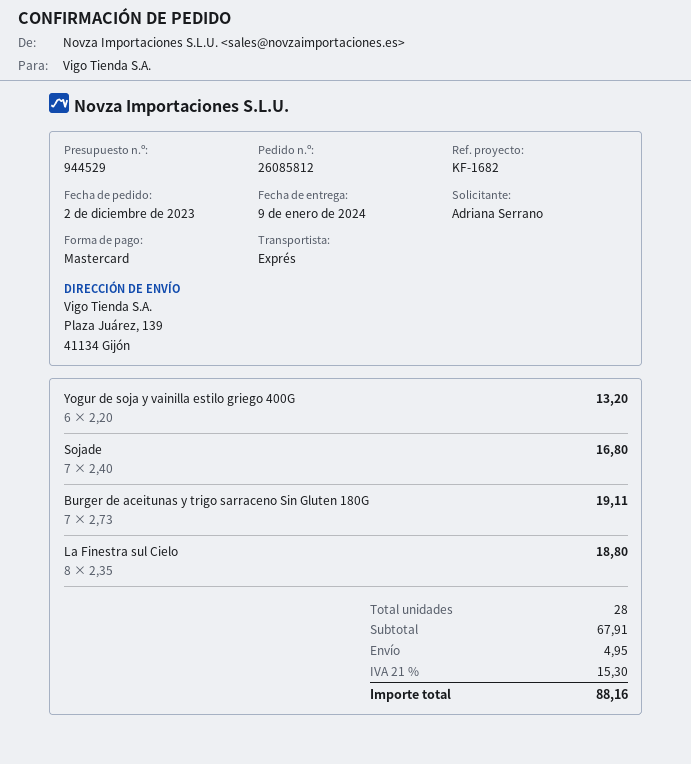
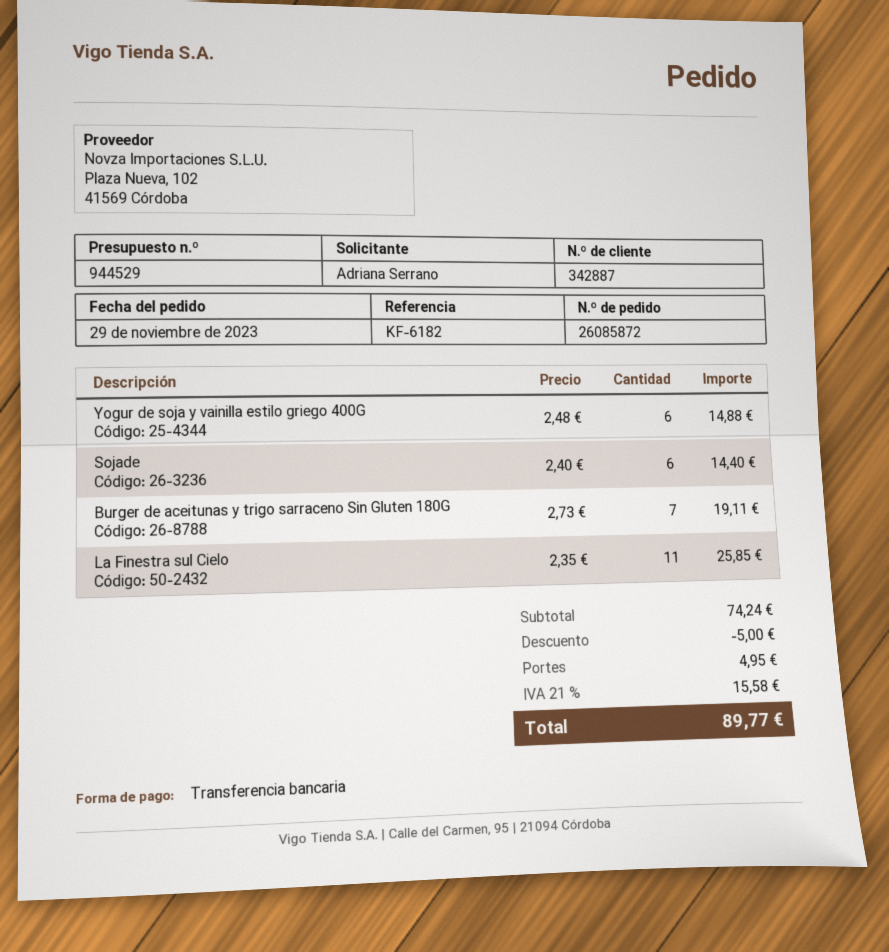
order number: 26085812 -> 26085872
order date: 2023-12-02 -> 2023-11-29
reference: KF-1682 -> KF-6182
payment method: Mastercard -> bank transfer
Yogur de soja y vainilla estilo griego 400G: 6 x 2.20 = 13.20 -> 6 x 2.48 = 14.88
Sojade: 7 x 2.40 = 16.80 -> 6 x 2.40 = 14.40
La Finestra sul Cielo: 8 x 2.35 = 18.80 -> 11 x 2.35 = 25.85
subtotal: 67.91 -> 74.24
discount: none -> 5.00
tax: 21% = 15.30 -> 21% = 15.58
total: 88.16 -> 89.77

